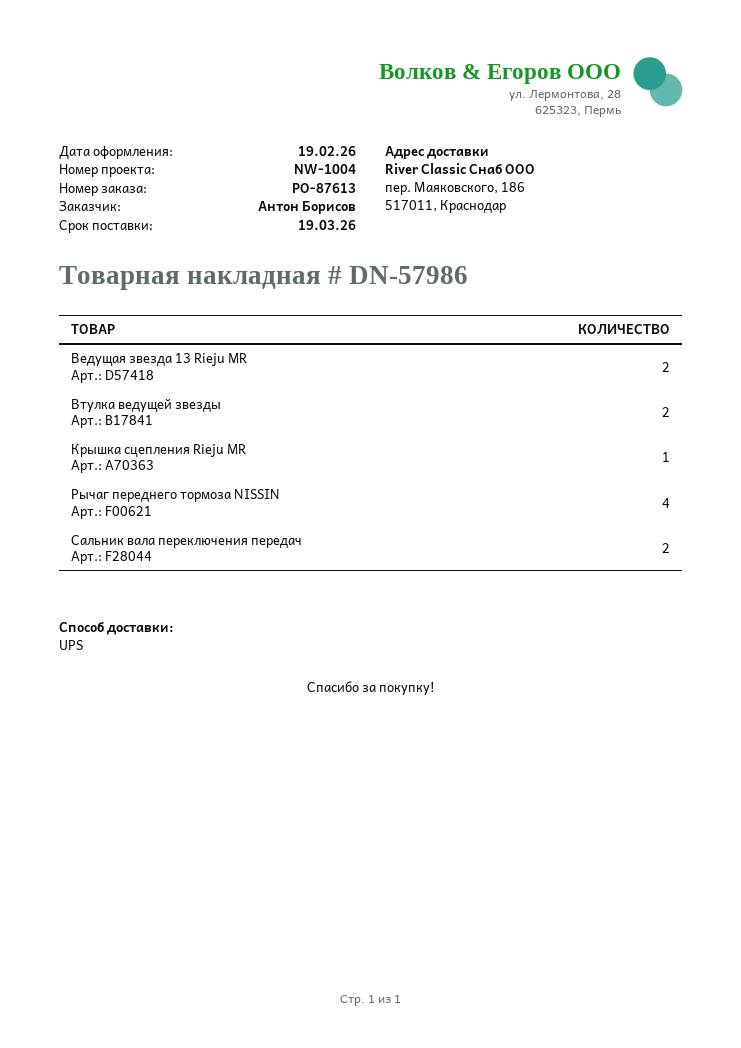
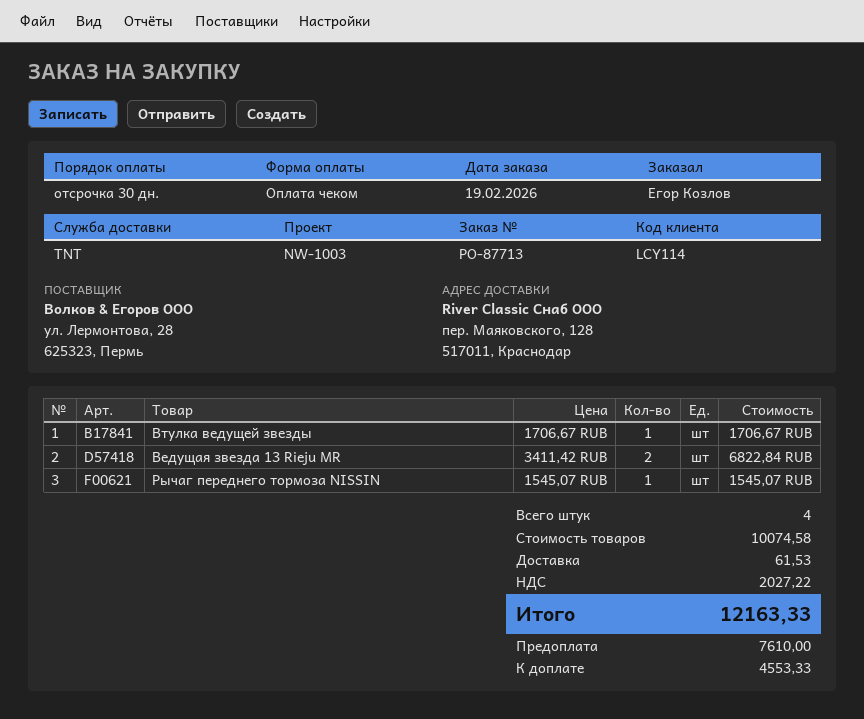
order number: PO-87613 -> PO-87713
reference: NW-1004 -> NW-1003
ordered by: Антон Борисов -> Егор Козлов
shipping method: UPS -> TNT
ship to: пер. Маяковского, 186, 517011, Краснодар -> пер. Маяковского, 128, 517011, Краснодар
Втулка ведущей звезды: 2 -> 1
Крышка сцепления Rieju MR: 1 -> none
Рычаг переднего тормоза NISSIN: 4 -> 1
Сальник вала переключения передач: 2 -> none

